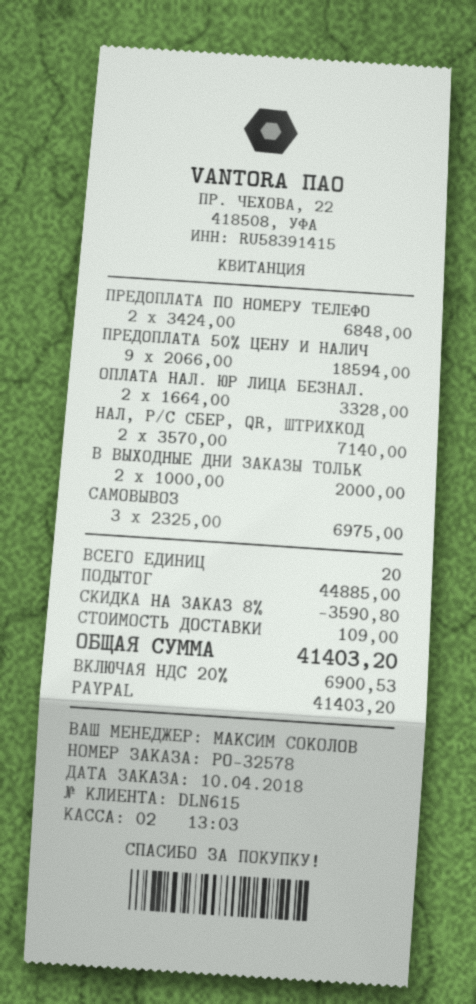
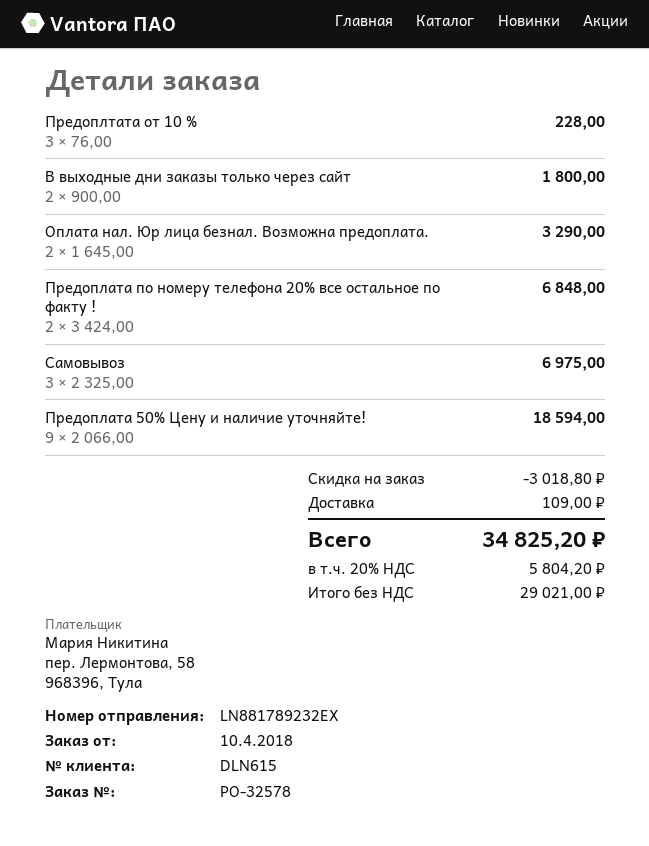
ОПЛАТА НАЛ. ЮР ЛИЦА БЕЗНАЛ.: 2 x 1664.00 = 3328.00 -> 2 x 1645.00 = 3290.00
НАЛ, Р/С СБЕР, QR, ШТРИХКОД: 2 x 3570.00 = 7140.00 -> none
В ВЫХОДНЫЕ ДНИ ЗАКАЗЫ ТОЛЬК: 2 x 1000.00 = 2000.00 -> 2 x 900.00 = 1800.00
Предоплтата от 10 %: none -> 3 x 76.00 = 228.00
discount: 3590.80 -> 3018.80
tax: 20% = 6900.53 -> 20% = 5804.20
total: 41403.20 -> 34825.20

